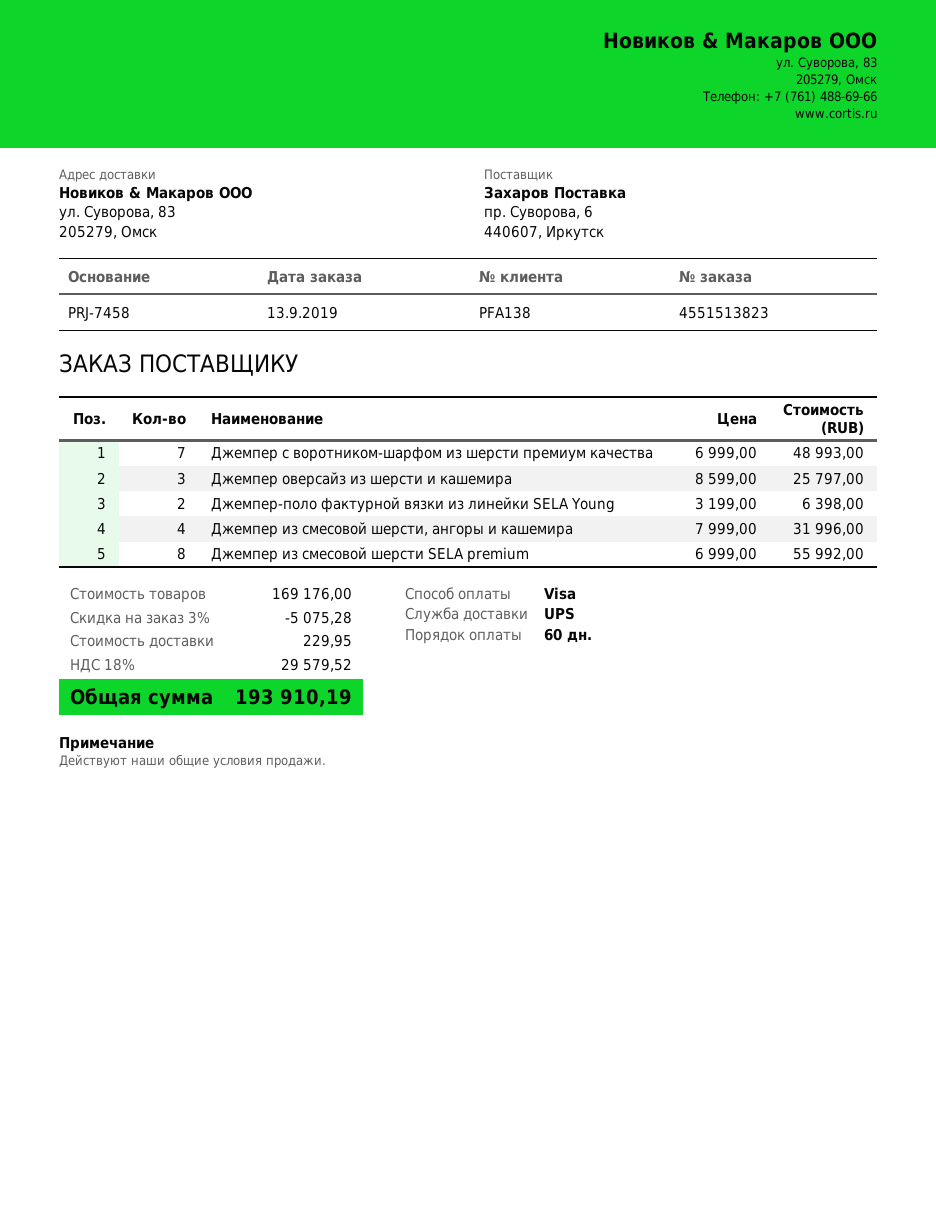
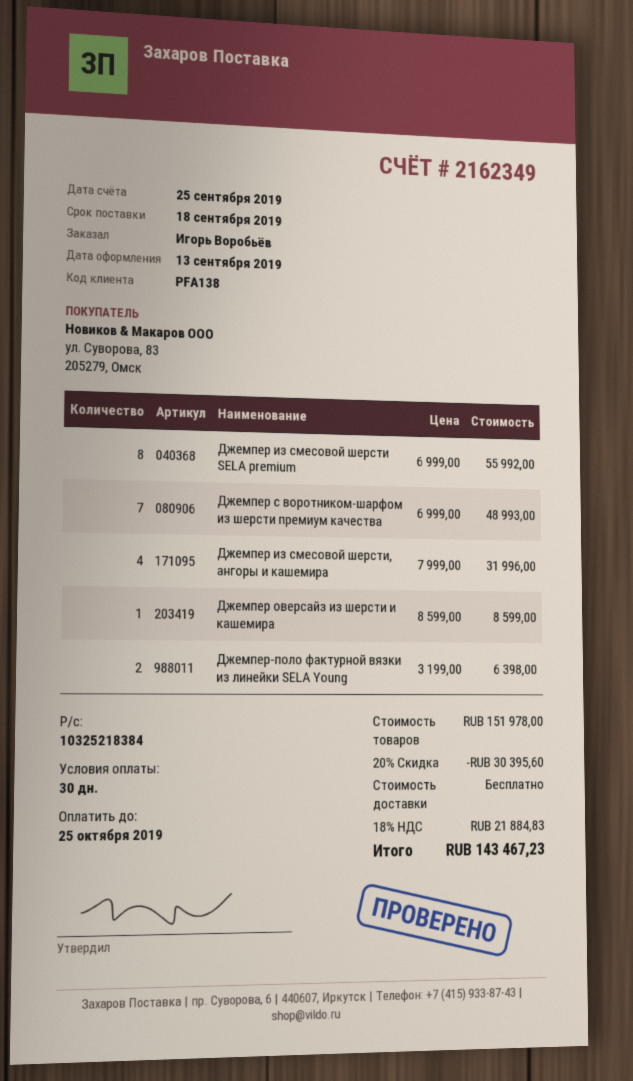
payment terms: 60 days -> 30 days
Джемпер оверсайз из шерсти и кашемира: 3 x 8599.00 = 25797.00 -> 1 x 8599.00 = 8599.00
subtotal: 169176.00 -> 151978.00
discount: 3% = 5075.28 -> 20% = 30395.60
shipping: 229.95 -> 0.00
tax: 18% = 29579.52 -> 18% = 21884.83
total: 193910.19 -> 143467.23

